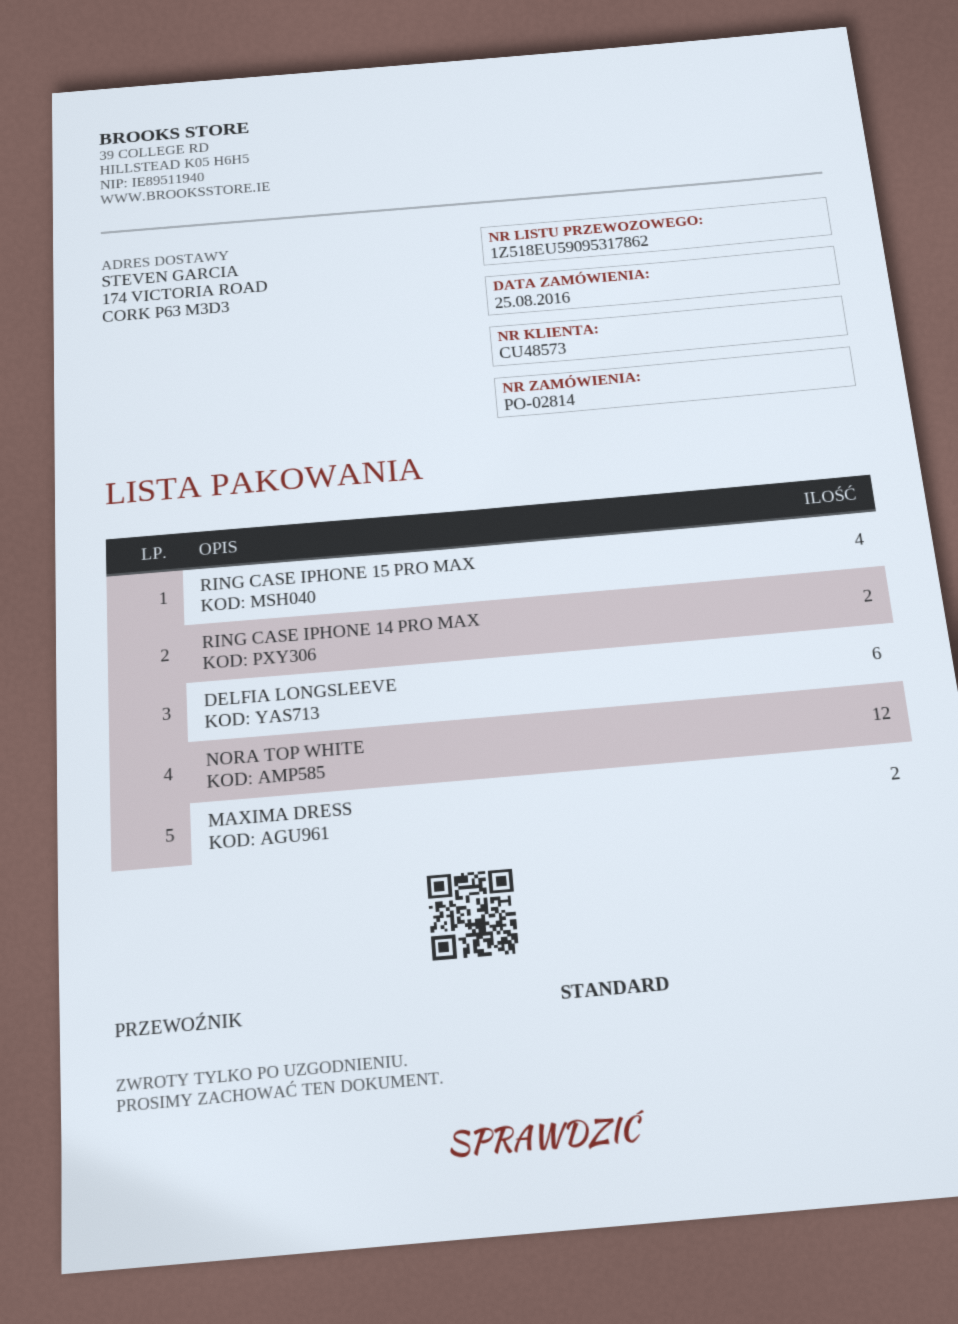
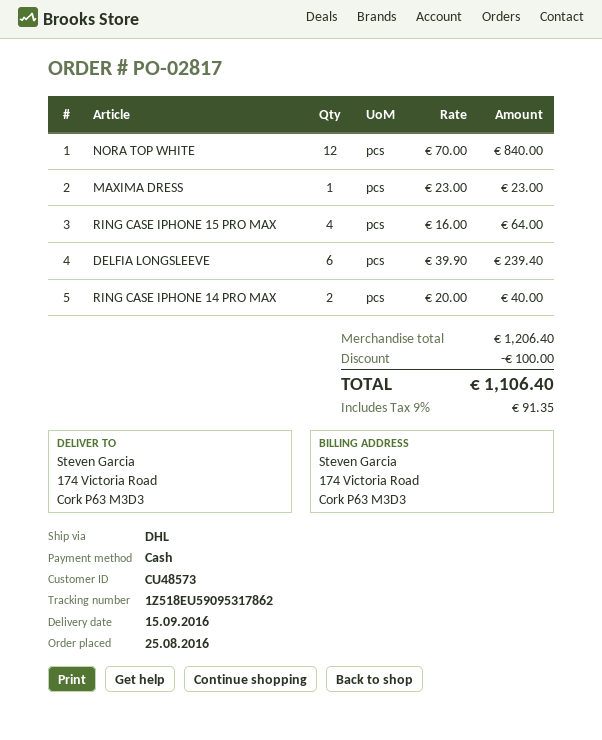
order number: PO-02814 -> PO-02817
shipping method: standard -> DHL
MAXIMA DRESS: 2 -> 1

